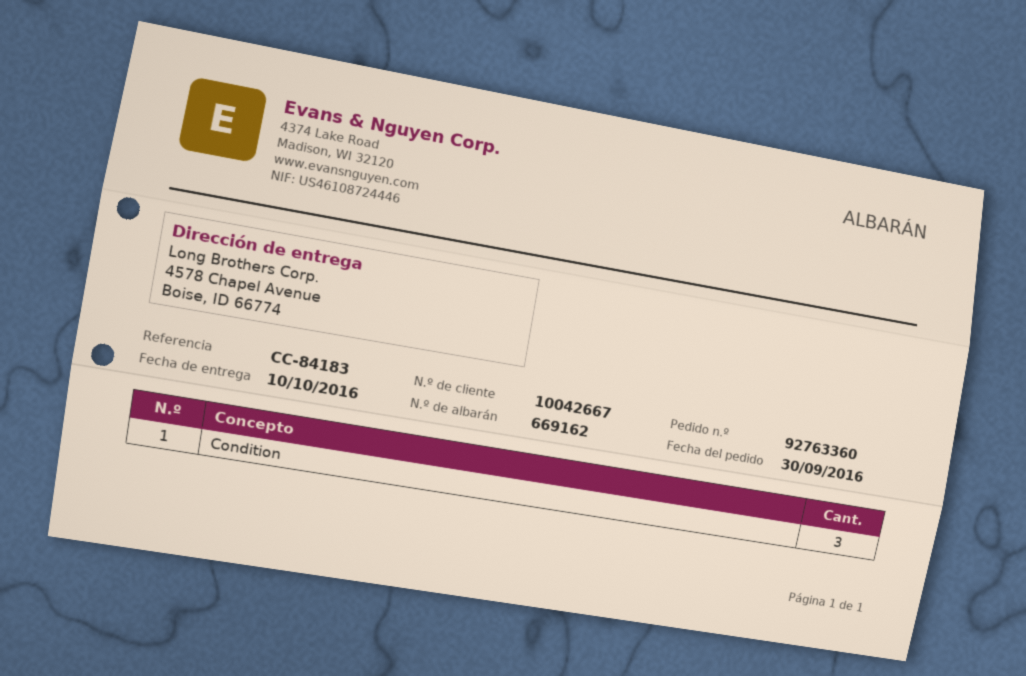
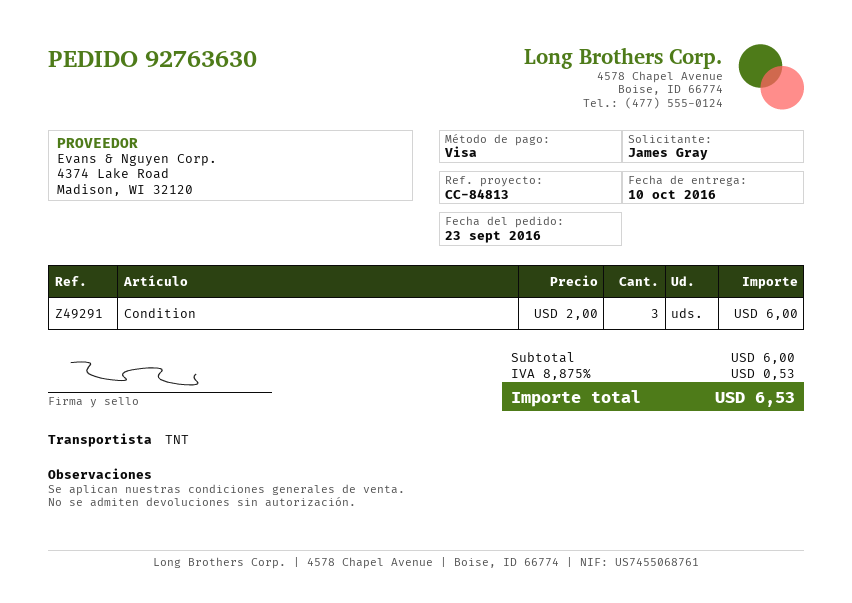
order number: 92763360 -> 92763630
order date: 2016-09-30 -> 2016-09-23
reference: CC-84183 -> CC-84813

